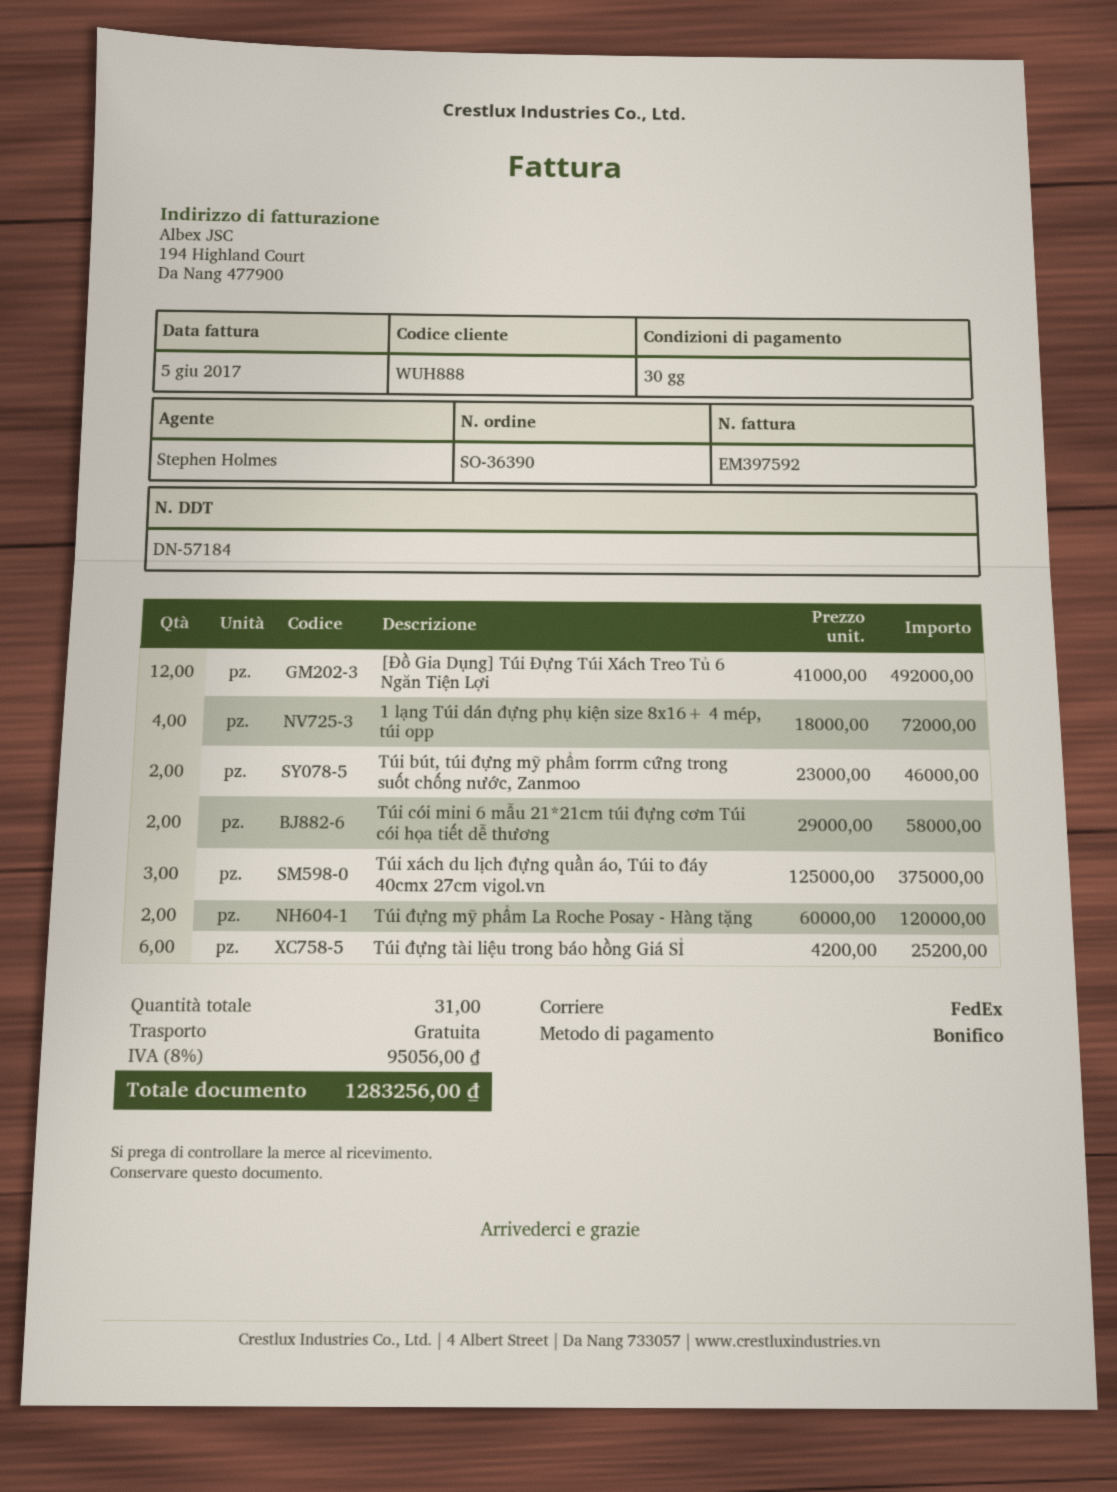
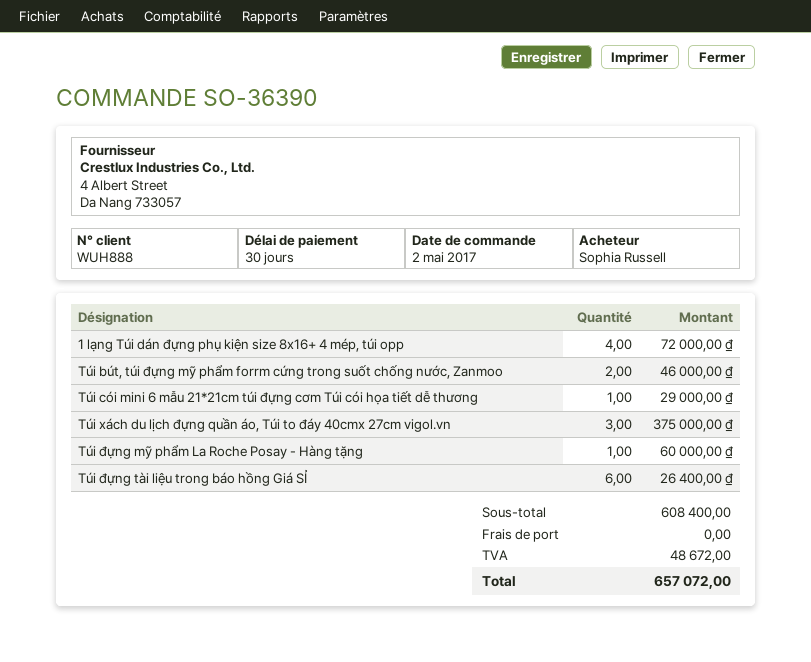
[Đồ Gia Dụng] Túi Đựng Túi Xách Treo Tủ 6 Ngăn Tiện Lợi: 12 for 492000.00 -> none
Túi cói mini 6 mẫu 21*21cm túi đựng cơm Túi cói họa tiết dễ thương: 2 for 58000.00 -> 1 for 29000.00
Túi đựng mỹ phẩm La Roche Posay - Hàng tặng: 2 for 120000.00 -> 1 for 60000.00
Túi đựng tài liệu trong báo hồng Giá SỈ: 6 for 25200.00 -> 6 for 26400.00
tax: 95056.00 -> 48672.00
total: 1283256.00 -> 657072.00

